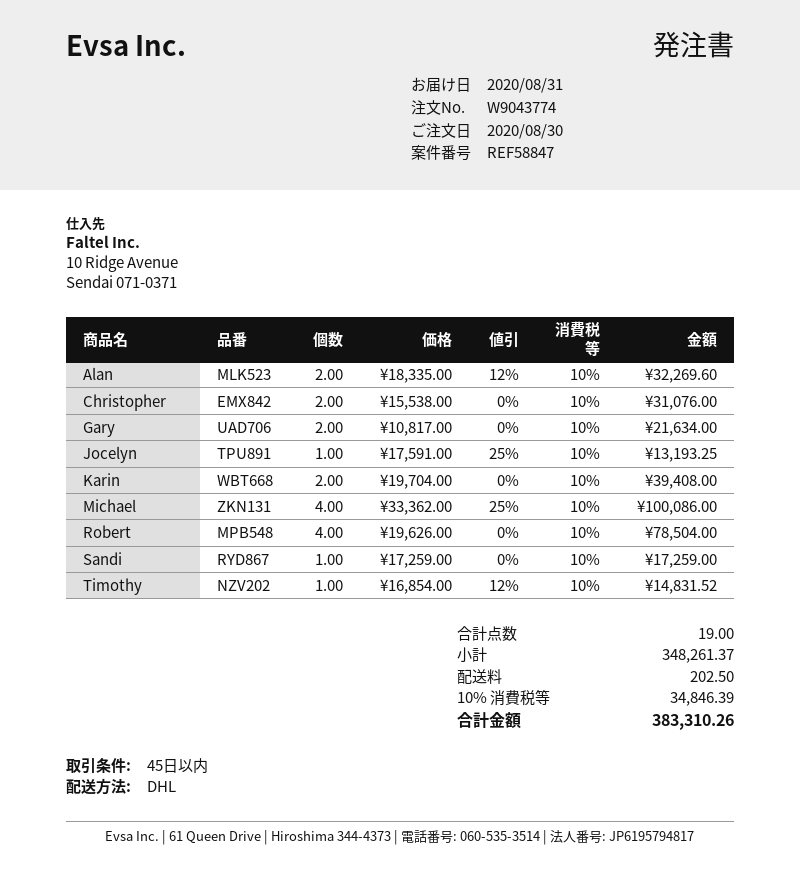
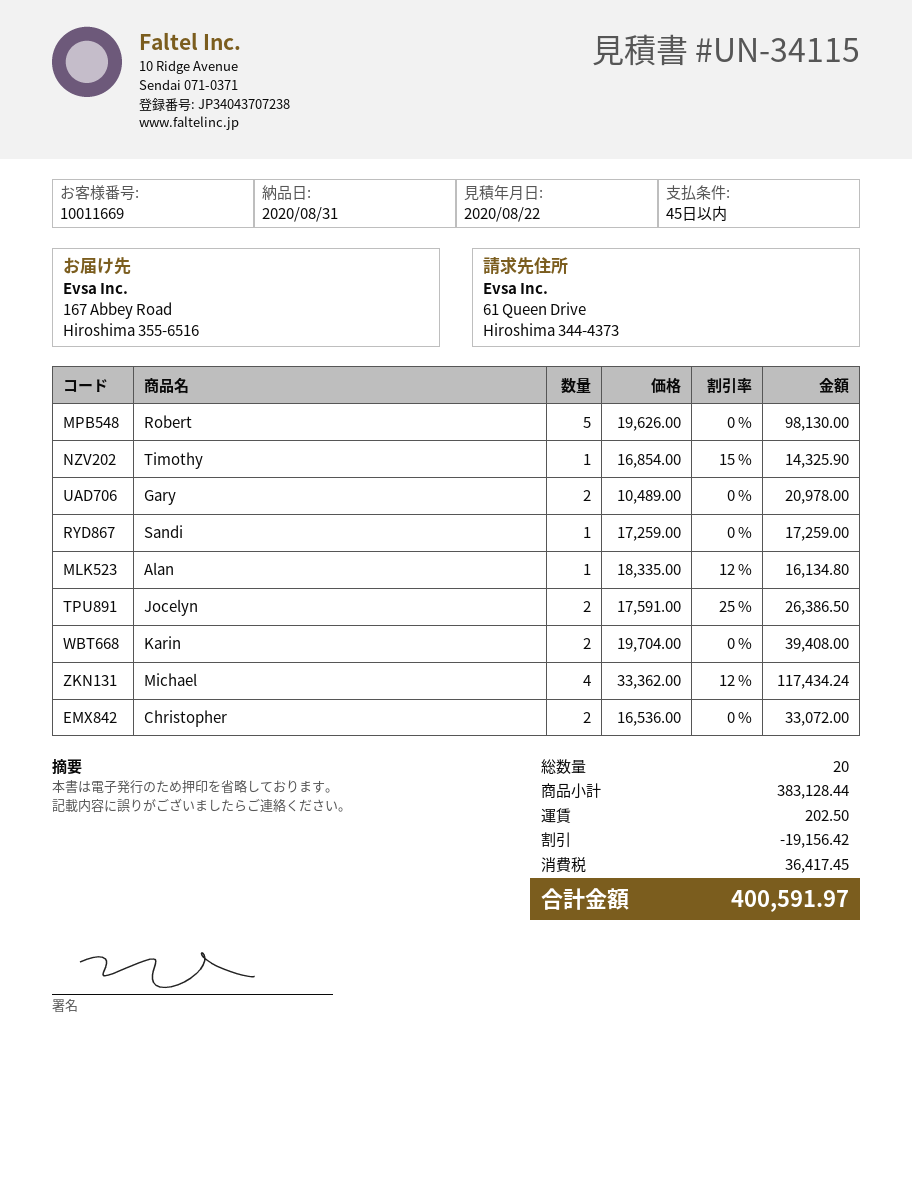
Alan: 2 x 18335.00 - 12% = 32269.60 -> 1 x 18335.00 - 12% = 16134.80
Christopher: 2 x 15538.00 = 31076.00 -> 2 x 16536.00 = 33072.00
Gary: 2 x 10817.00 = 21634.00 -> 2 x 10489.00 = 20978.00
Jocelyn: 1 x 17591.00 - 25% = 13193.25 -> 2 x 17591.00 - 25% = 26386.50
Michael: 4 x 33362.00 - 25% = 100086.00 -> 4 x 33362.00 - 12% = 117434.24
Robert: 4 x 19626.00 = 78504.00 -> 5 x 19626.00 = 98130.00
Timothy: 1 x 16854.00 - 12% = 14831.52 -> 1 x 16854.00 - 15% = 14325.90
total quantity: 19 -> 20
subtotal: 348261.37 -> 383128.44
discount: none -> 19156.42
tax: 34846.39 -> 36417.45
total: 383310.26 -> 400591.97

